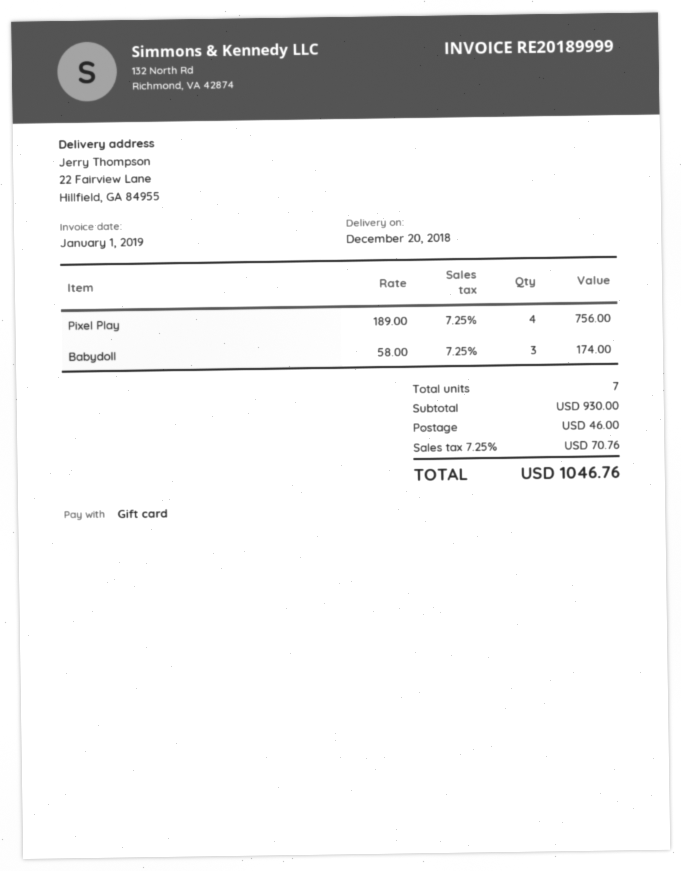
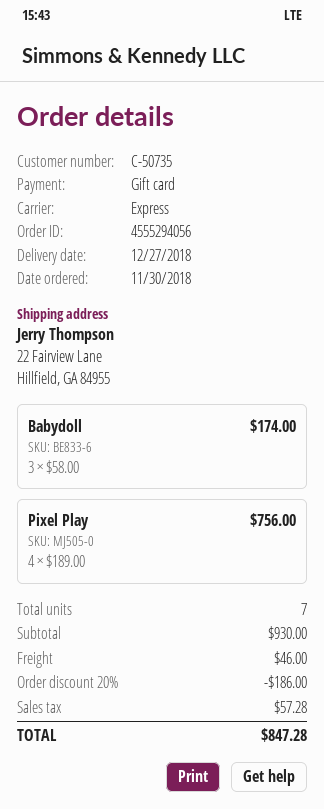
delivery date: 2018-12-20 -> 2018-12-27
discount: none -> 20% = 186.00
tax: 70.76 -> 57.28
total: 1046.76 -> 847.28

